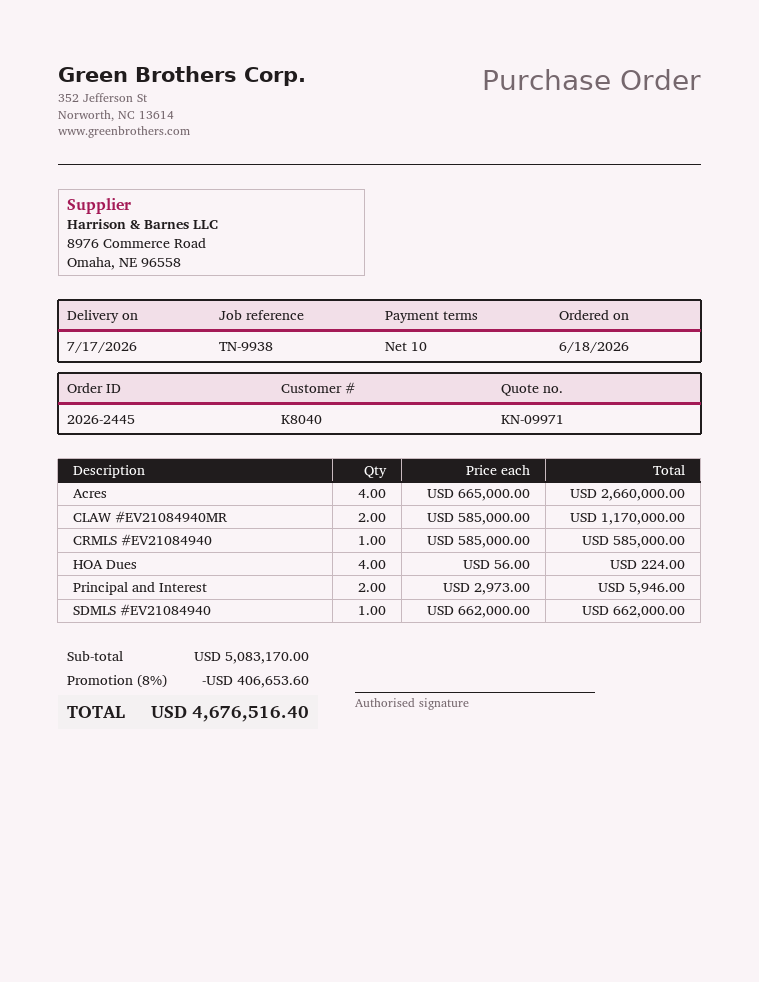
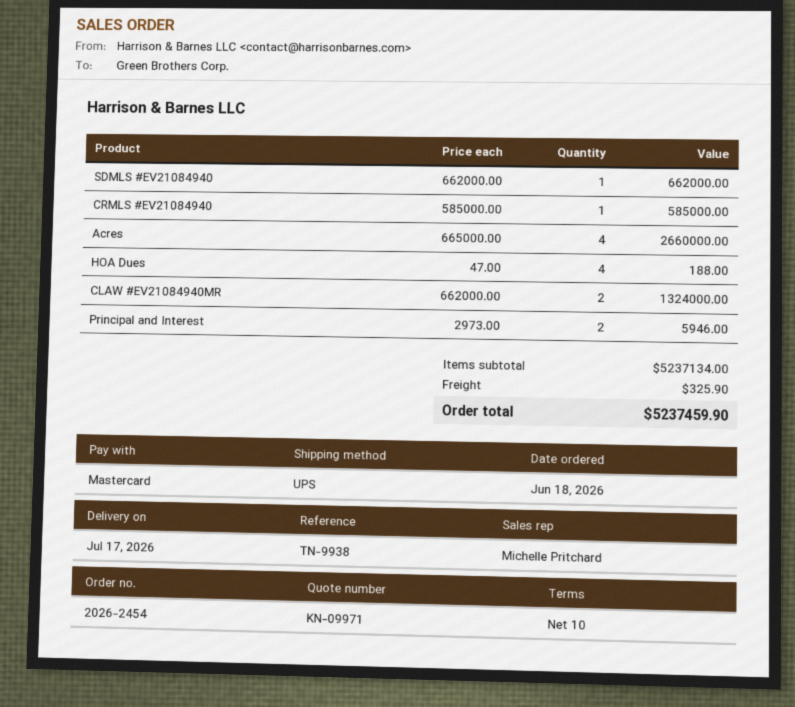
order number: 2026-2445 -> 2026-2454
CLAW #EV21084940MR: 2 x 585000.00 = 1170000.00 -> 2 x 662000.00 = 1324000.00
HOA Dues: 4 x 56.00 = 224.00 -> 4 x 47.00 = 188.00
subtotal: 5083170.00 -> 5237134.00
discount: 8% = 406653.60 -> none
shipping: none -> 325.90
total: 4676516.40 -> 5237459.90

